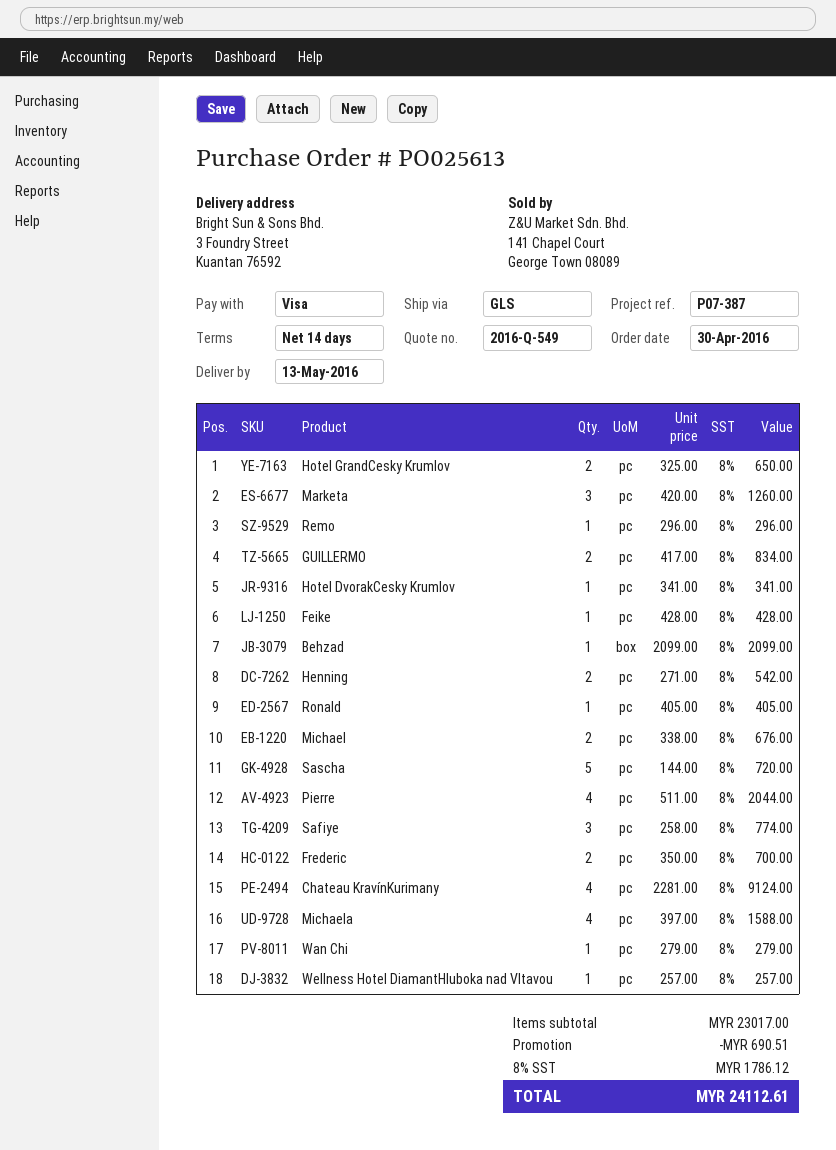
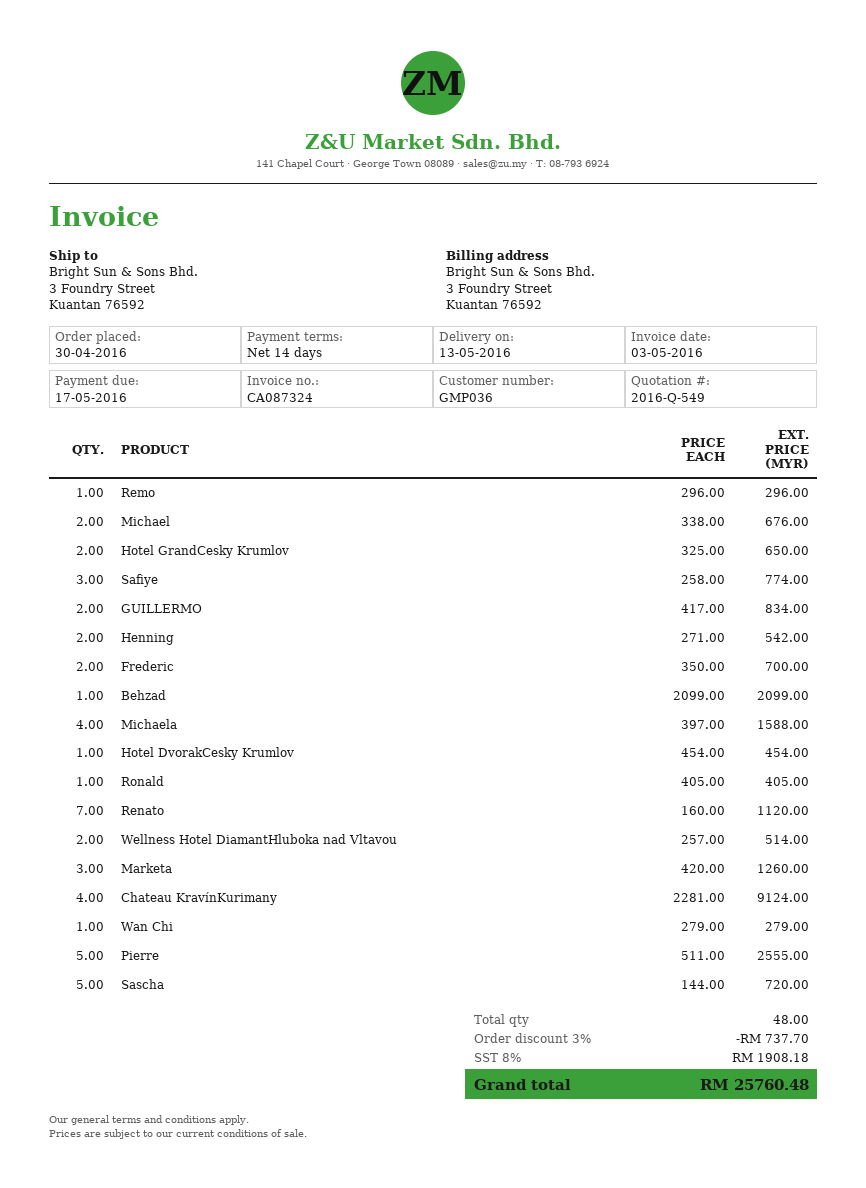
Hotel DvorakCesky Krumlov: 1 x 341.00 = 341.00 -> 1 x 454.00 = 454.00
Feike: 1 x 428.00 = 428.00 -> none
Pierre: 4 x 511.00 = 2044.00 -> 5 x 511.00 = 2555.00
Wellness Hotel DiamantHluboka nad Vltavou: 1 x 257.00 = 257.00 -> 2 x 257.00 = 514.00
Renato: none -> 7 x 160.00 = 1120.00
discount: 690.51 -> 737.70
tax: 8% = 1786.12 -> 8% = 1908.18
total: 24112.61 -> 25760.48

